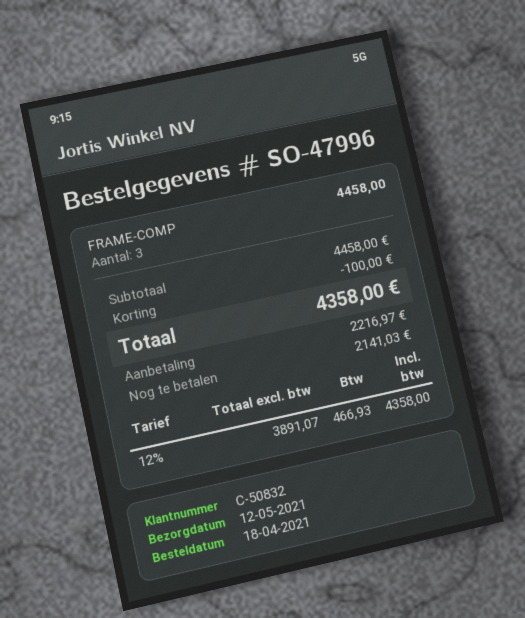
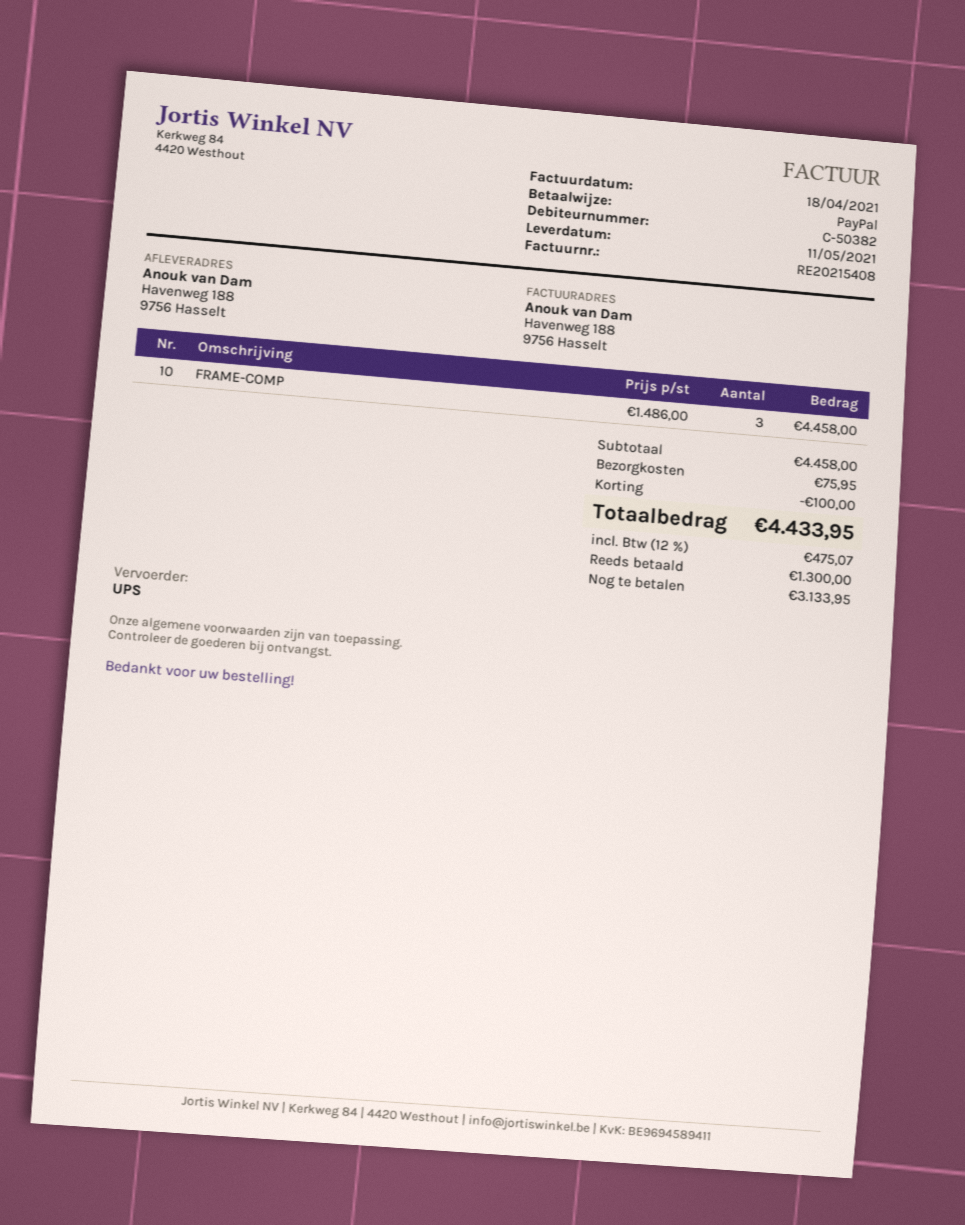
delivery date: 2021-05-12 -> 2021-05-11
customer number: C-50832 -> C-50382
shipping: none -> 75.95
tax: 12% = 466.93 -> 12% = 475.07
total: 4358.00 -> 4433.95
deposit: 2216.97 -> 1300.00
balance: 2141.03 -> 3133.95

